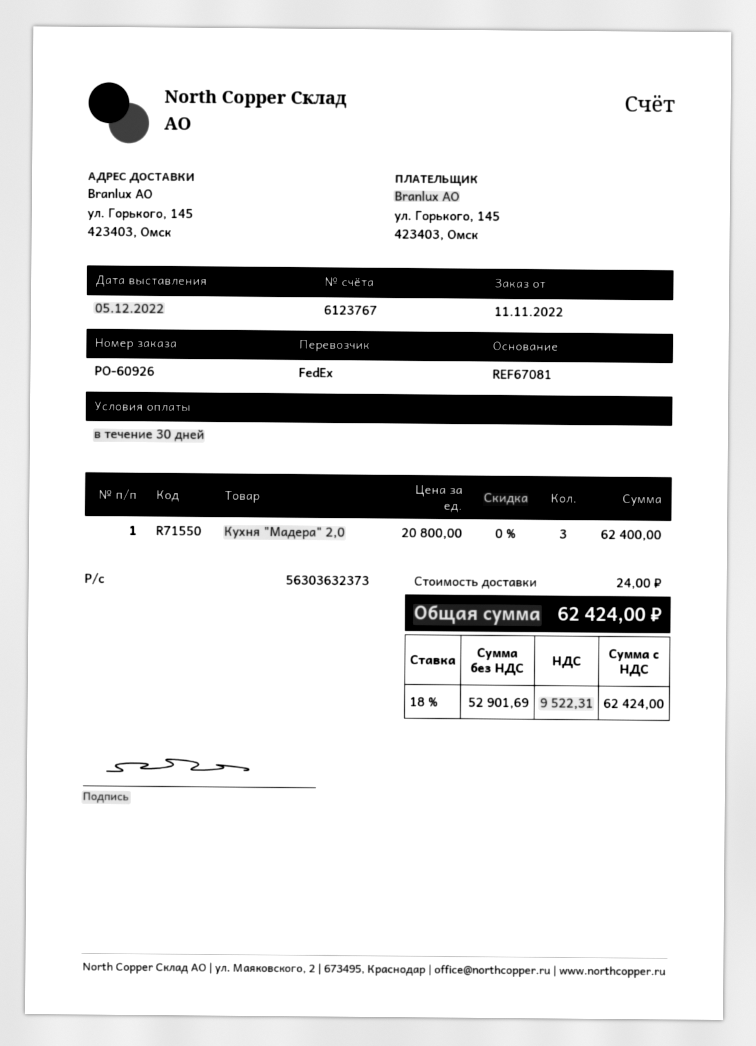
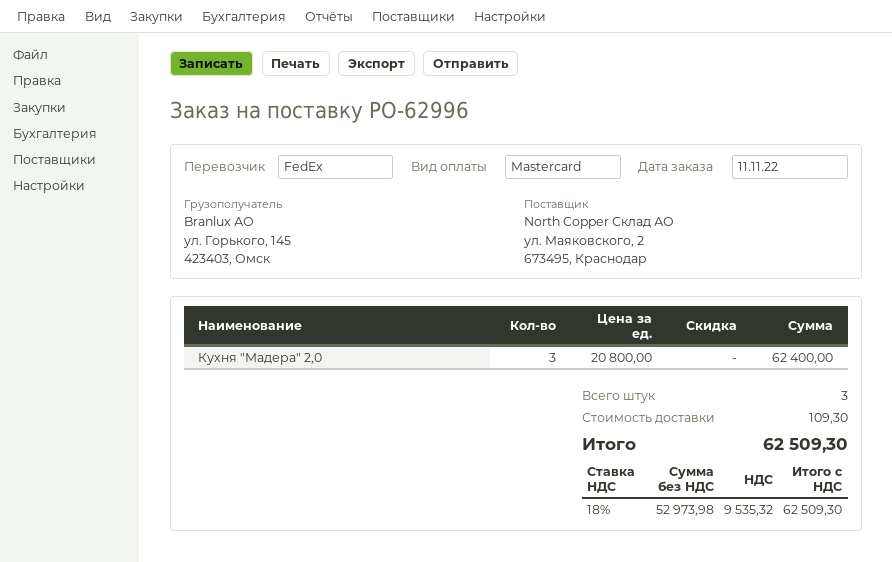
order number: PO-60926 -> PO-62996
shipping: 24.00 -> 109.30
net: 52901.69 -> 52973.98
tax: 18% = 9522.31 -> 18% = 9535.32
total: 62424.00 -> 62509.30

